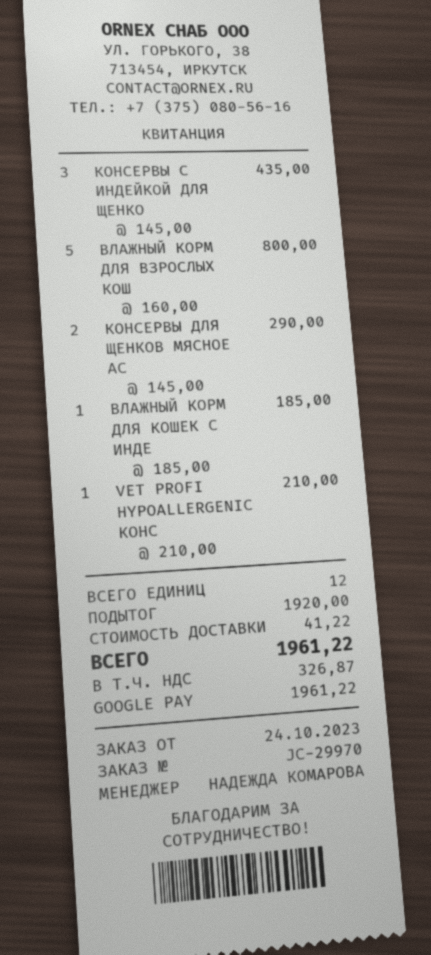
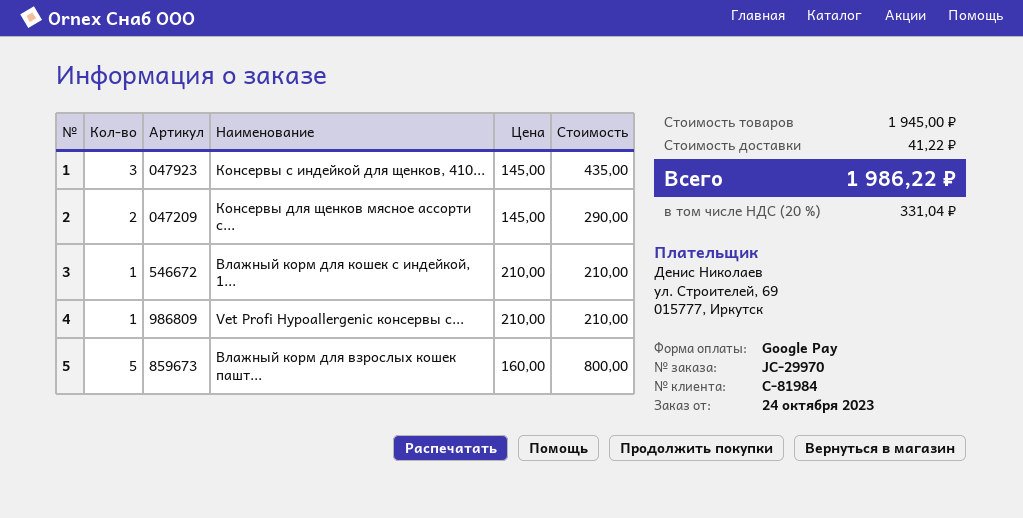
ВЛАЖНЫЙ КОРМ ДЛЯ КОШЕК С ИНДЕ: 1 x 185.00 = 185.00 -> 1 x 210.00 = 210.00
subtotal: 1920.00 -> 1945.00
tax: 326.87 -> 331.04
total: 1961.22 -> 1986.22

